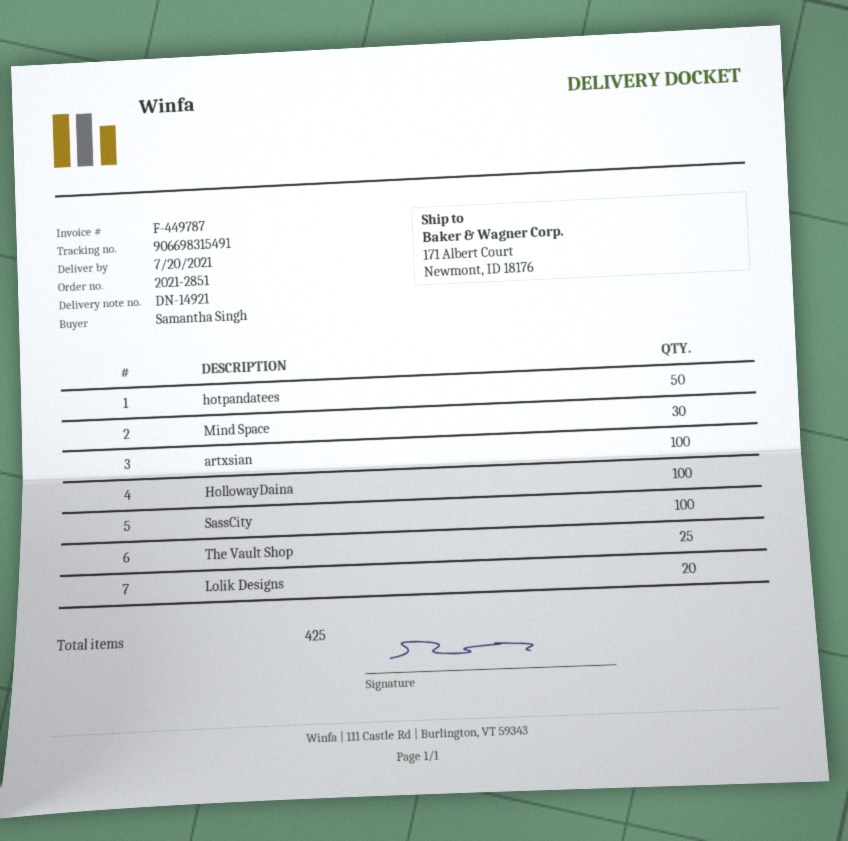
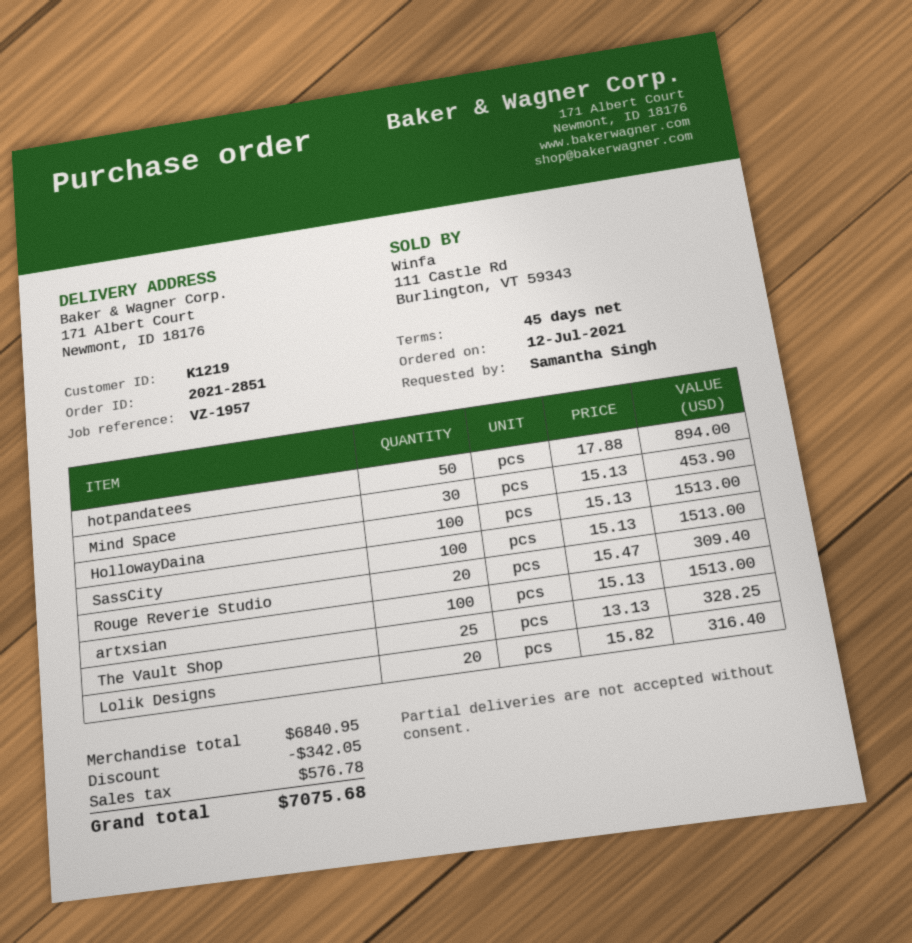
Rouge Reverie Studio: none -> 20

